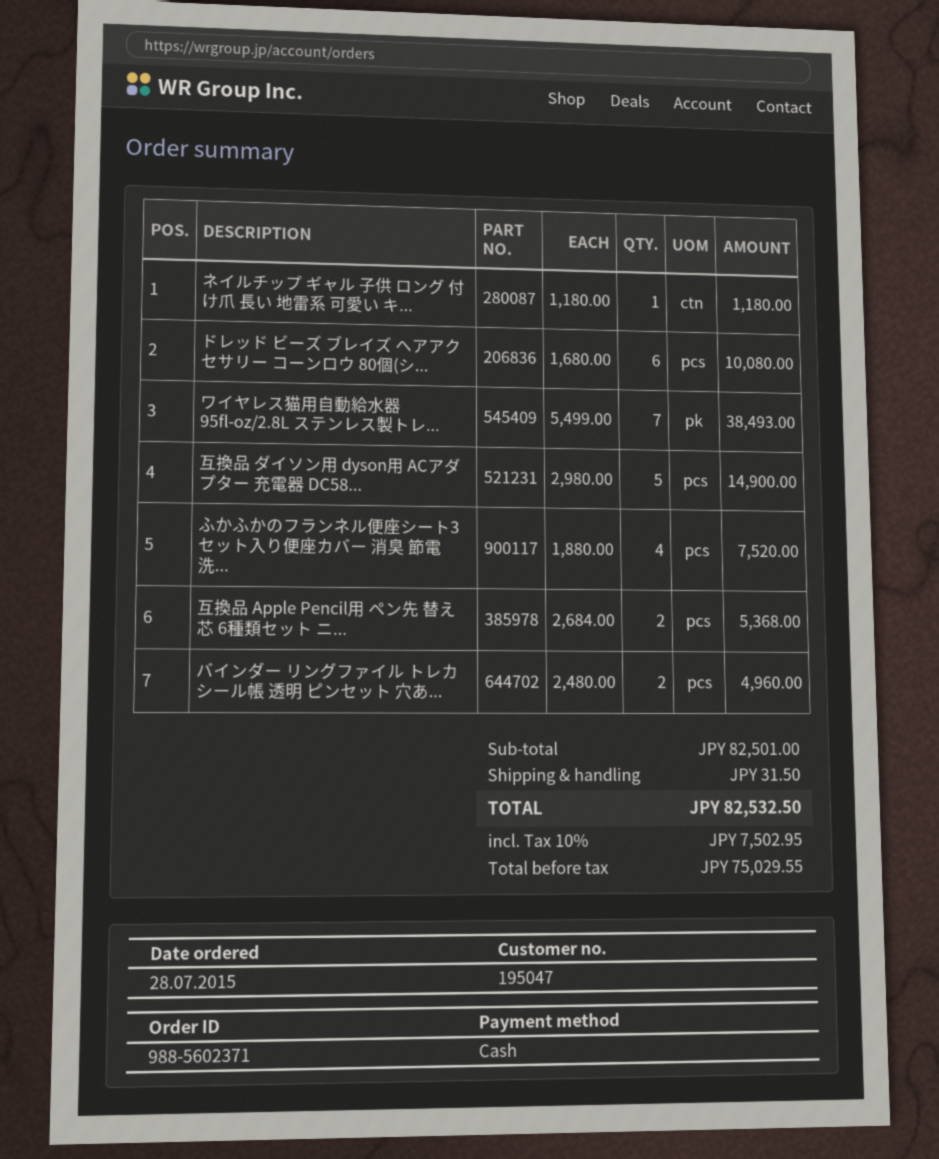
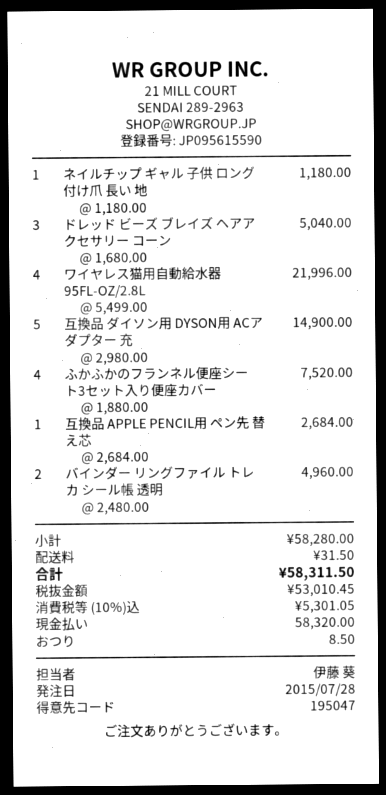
ドレッド ビーズ ブレイズ ヘアアクセサリー コーンロウ 80個(シ...: 6 x 1680.00 = 10080.00 -> 3 x 1680.00 = 5040.00
ワイヤレス猫用自動給水器 95fl-oz/2.8L ステンレス製トレ...: 7 x 5499.00 = 38493.00 -> 4 x 5499.00 = 21996.00
互換品 Apple Pencil用 ペン先 替え芯 6種類セット ニ...: 2 x 2684.00 = 5368.00 -> 1 x 2684.00 = 2684.00
subtotal: 82501.00 -> 58280.00
net: 75029.55 -> 53010.45
tax: 10% = 7502.95 -> 10% = 5301.05
total: 82532.50 -> 58311.50

